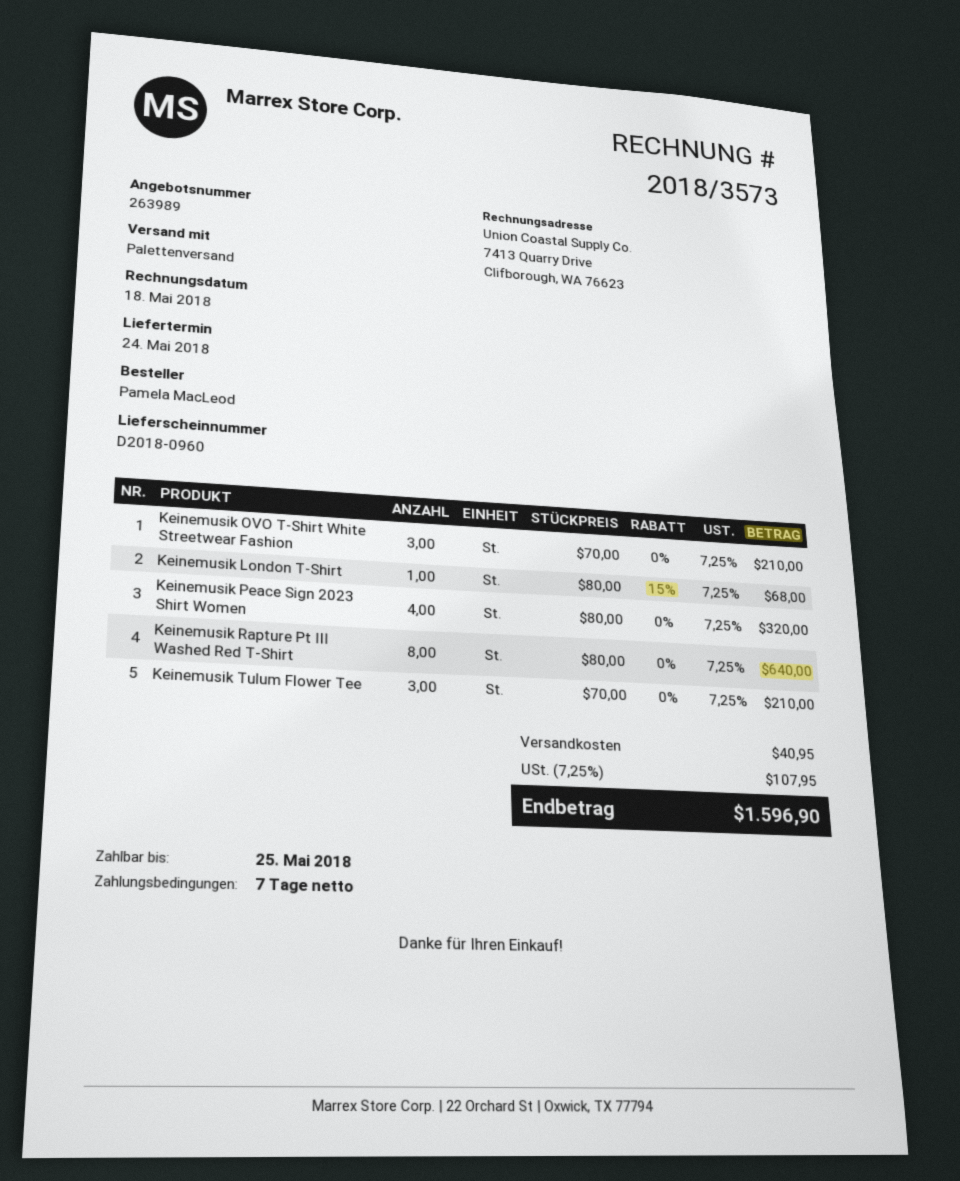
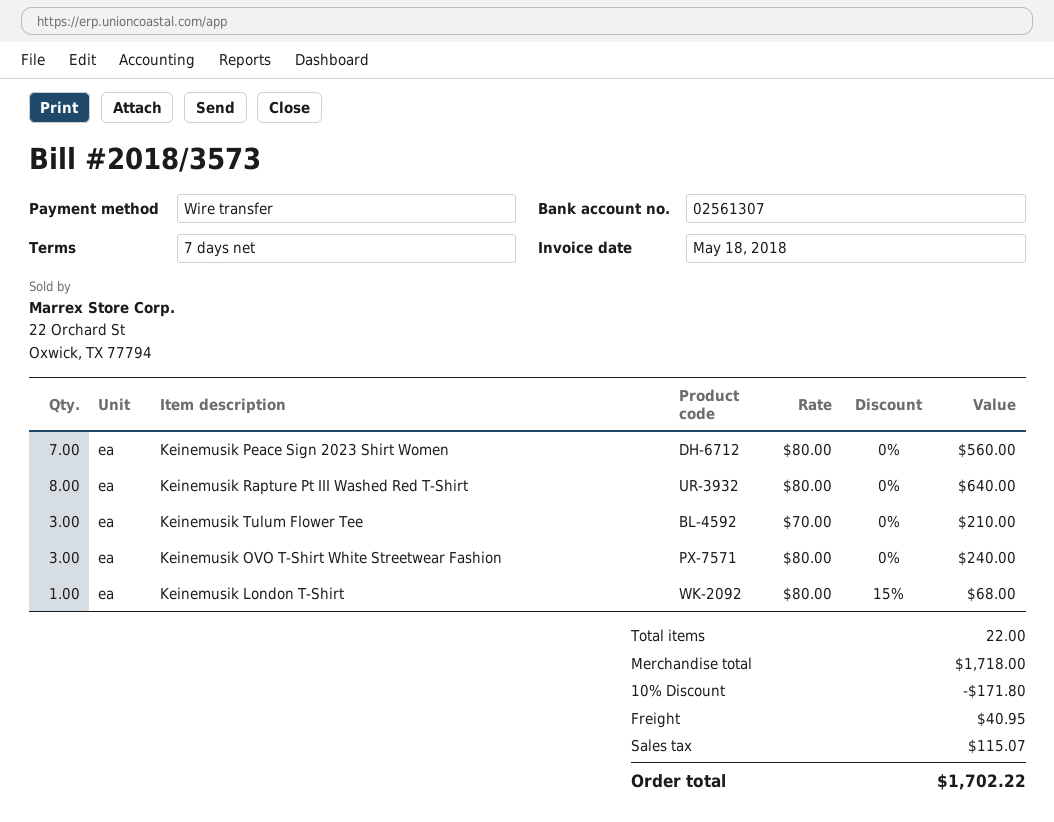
Keinemusik OVO T-Shirt White Streetwear Fashion: 3 x 70.00 = 210.00 -> 3 x 80.00 = 240.00
Keinemusik Peace Sign 2023 Shirt Women: 4 x 80.00 = 320.00 -> 7 x 80.00 = 560.00
discount: none -> 10% = 171.80
tax: 107.95 -> 115.07
total: 1596.90 -> 1702.22

